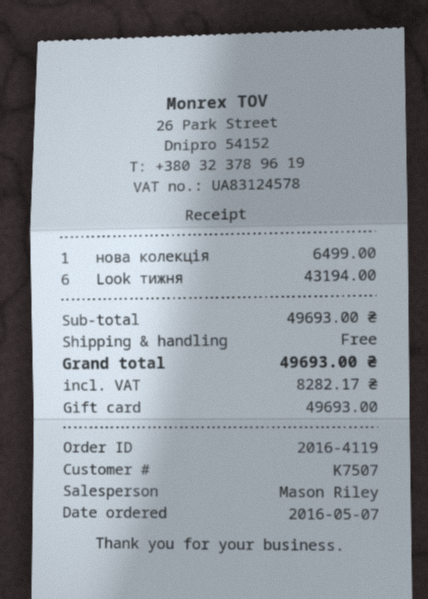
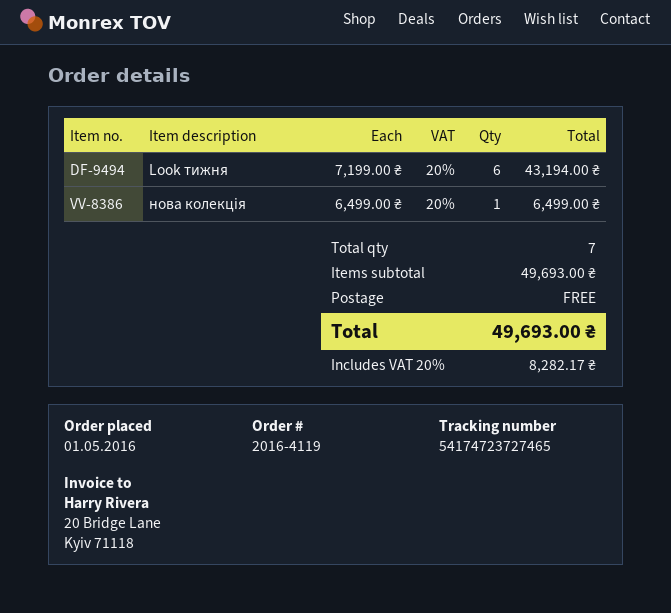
order date: 2016-05-07 -> 2016-05-01

